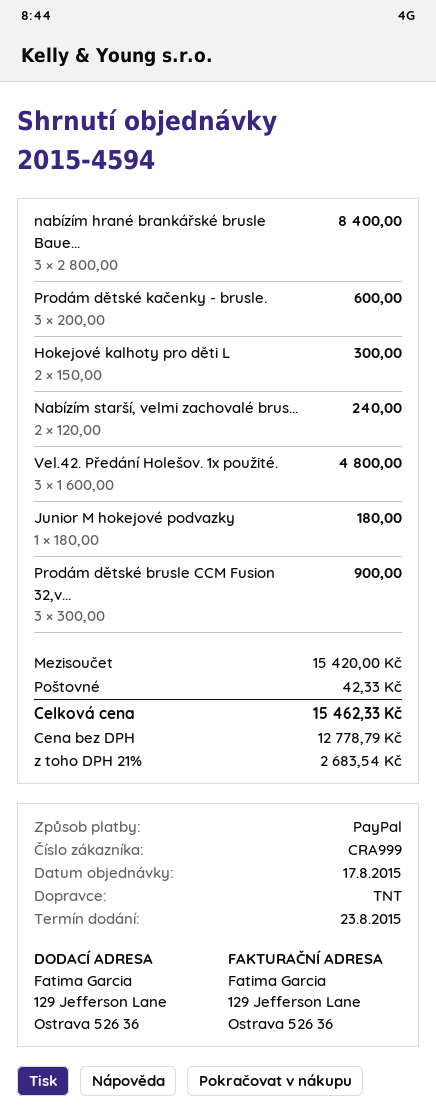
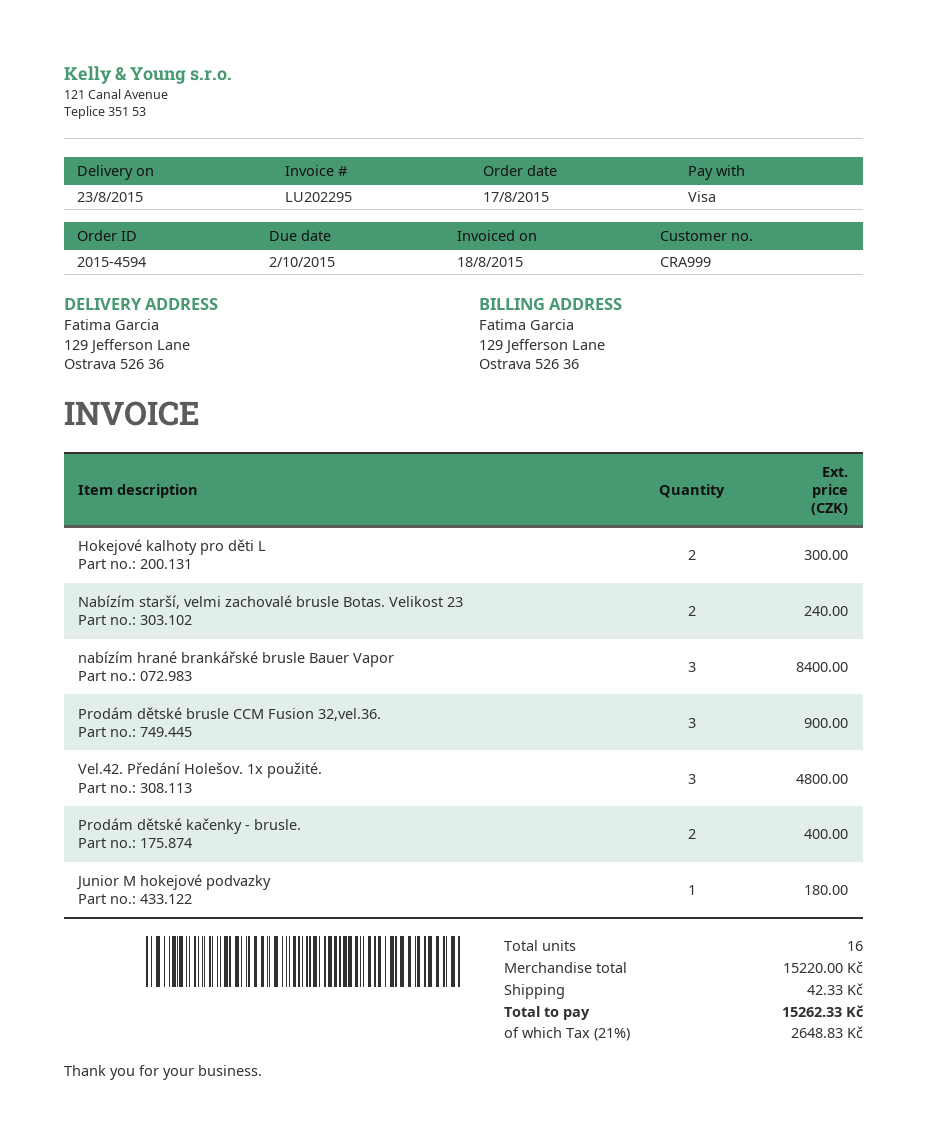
payment method: PayPal -> Visa
Prodám dětské kačenky - brusle.: 3 for 600.00 -> 2 for 400.00
subtotal: 15420.00 -> 15220.00
tax: 21% = 2683.54 -> 21% = 2648.83
total: 15462.33 -> 15262.33

